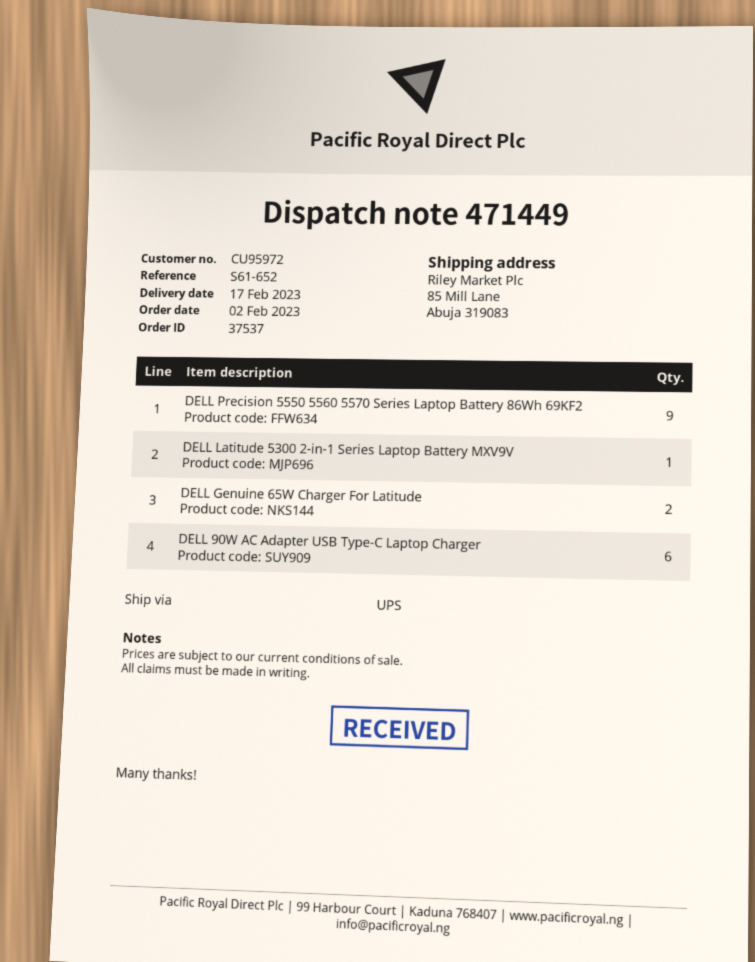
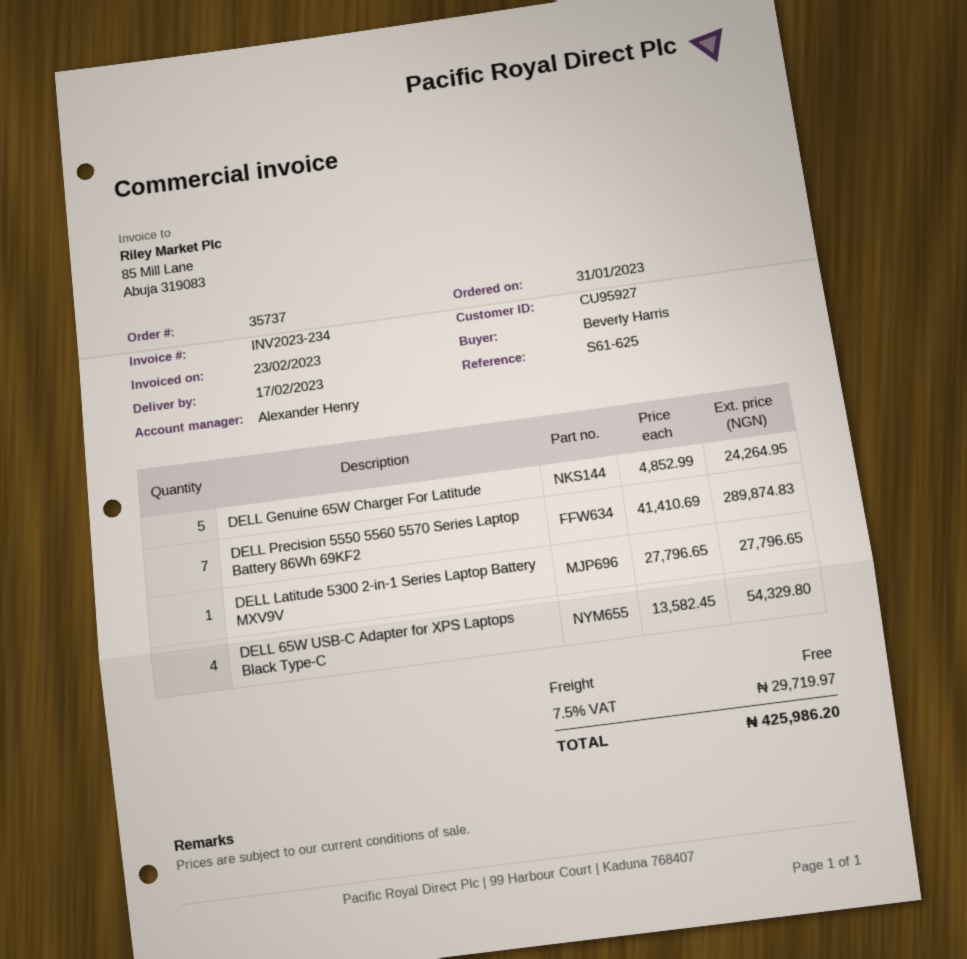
order number: 37537 -> 35737
order date: 2023-02-02 -> 2023-01-31
customer number: CU95972 -> CU95927
reference: S61-652 -> S61-625
DELL Precision 5550 5560 5570 Series Laptop Battery 86Wh 69KF2: 9 -> 7
DELL Genuine 65W Charger For Latitude: 2 -> 5
DELL 90W AC Adapter USB Type-C Laptop Charger: 6 -> none
DELL 65W USB-C Adapter for XPS Laptops Black Type-C: none -> 4

